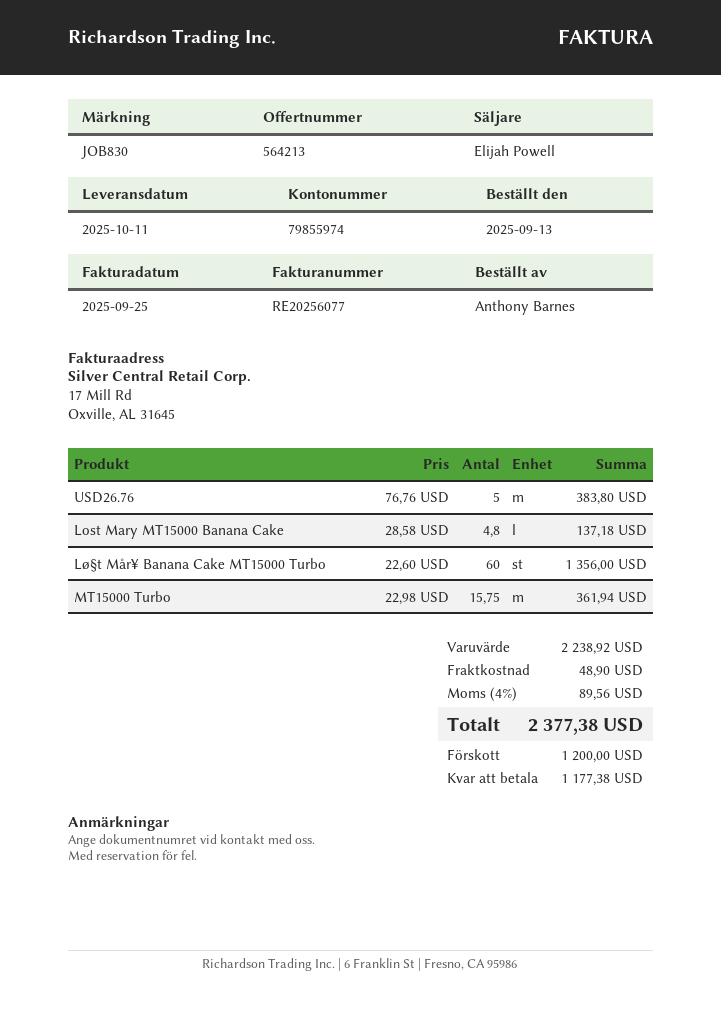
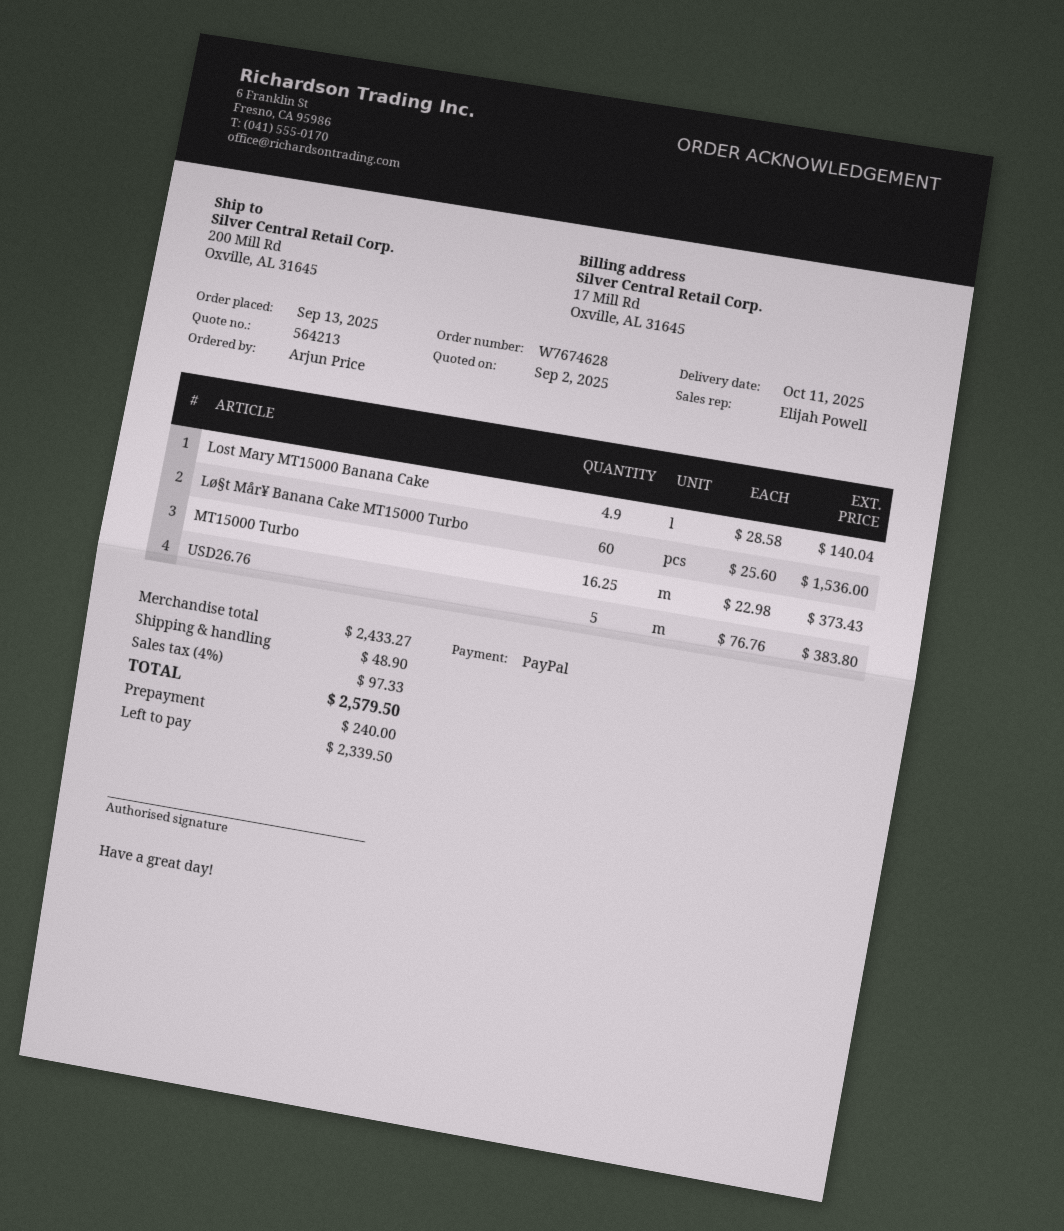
ordered by: Anthony Barnes -> Arjun Price
Lost Mary MT15000 Banana Cake: 4.8 x 28.58 = 137.18 -> 4.9 x 28.58 = 140.04
Lø§t Mår¥ Banana Cake MT15000 Turbo: 60 x 22.60 = 1356.00 -> 60 x 25.60 = 1536.00
MT15000 Turbo: 15.75 x 22.98 = 361.94 -> 16.25 x 22.98 = 373.43
subtotal: 2238.92 -> 2433.27
tax: 4% = 89.56 -> 4% = 97.33
total: 2377.38 -> 2579.50
deposit: 1200.00 -> 240.00
balance: 1177.38 -> 2339.50

